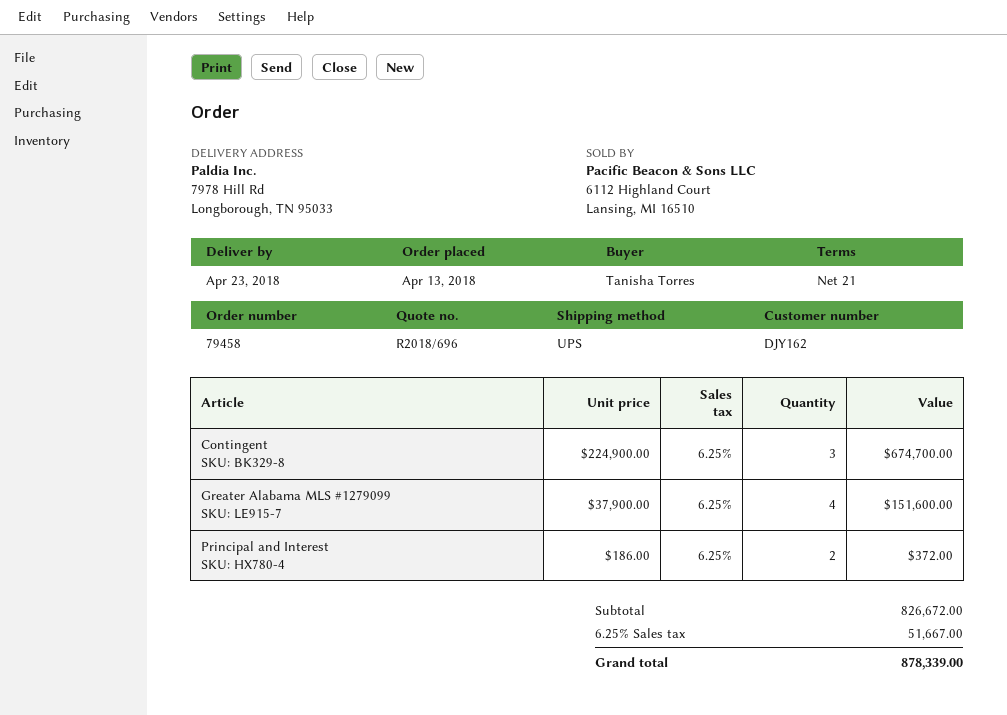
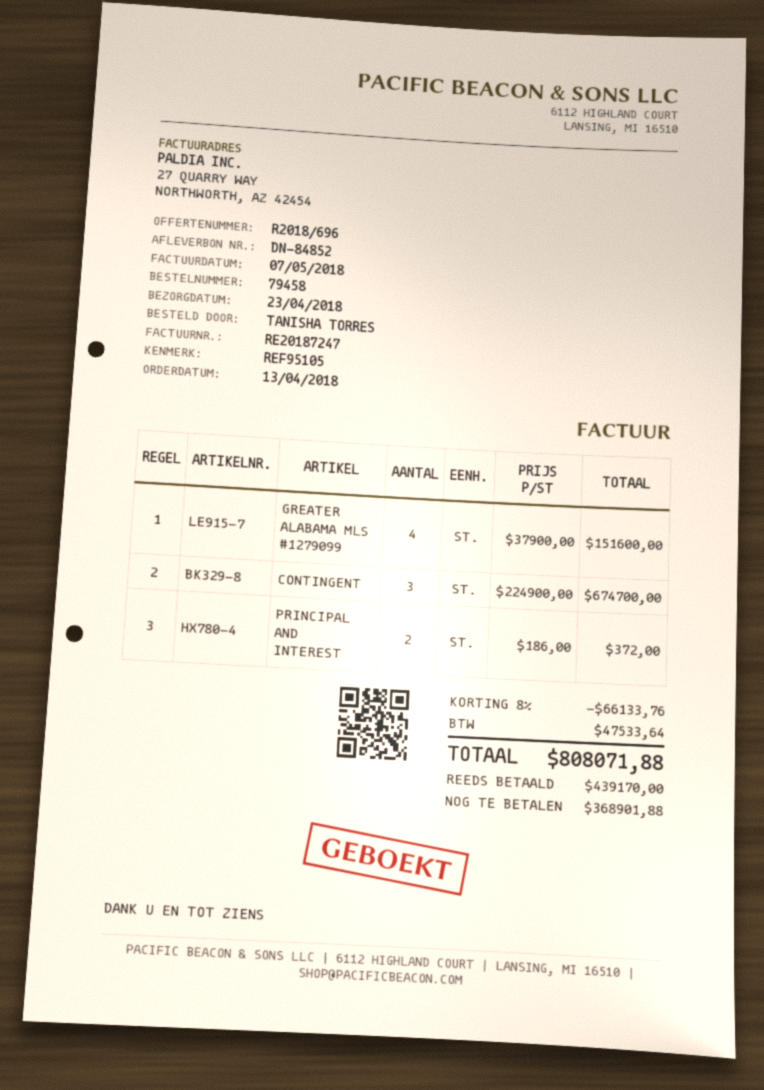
discount: none -> 8% = 66133.76
tax: 51667.00 -> 47533.64
total: 878339.00 -> 808071.88

